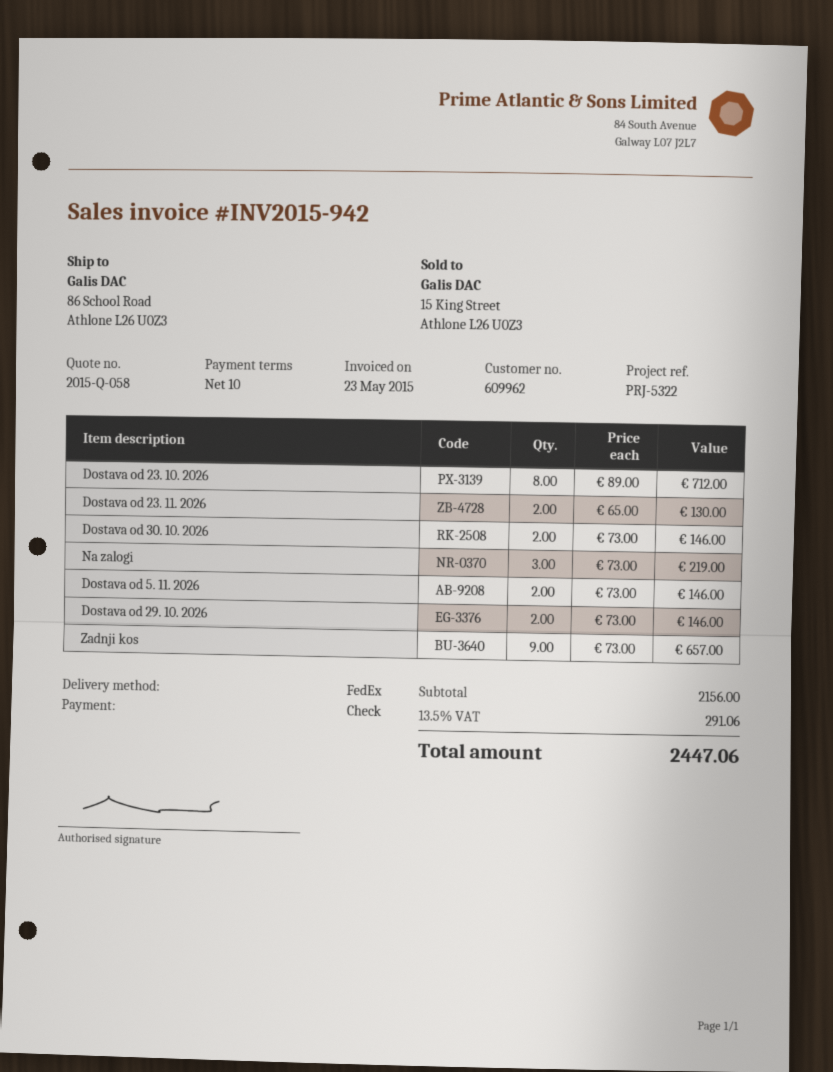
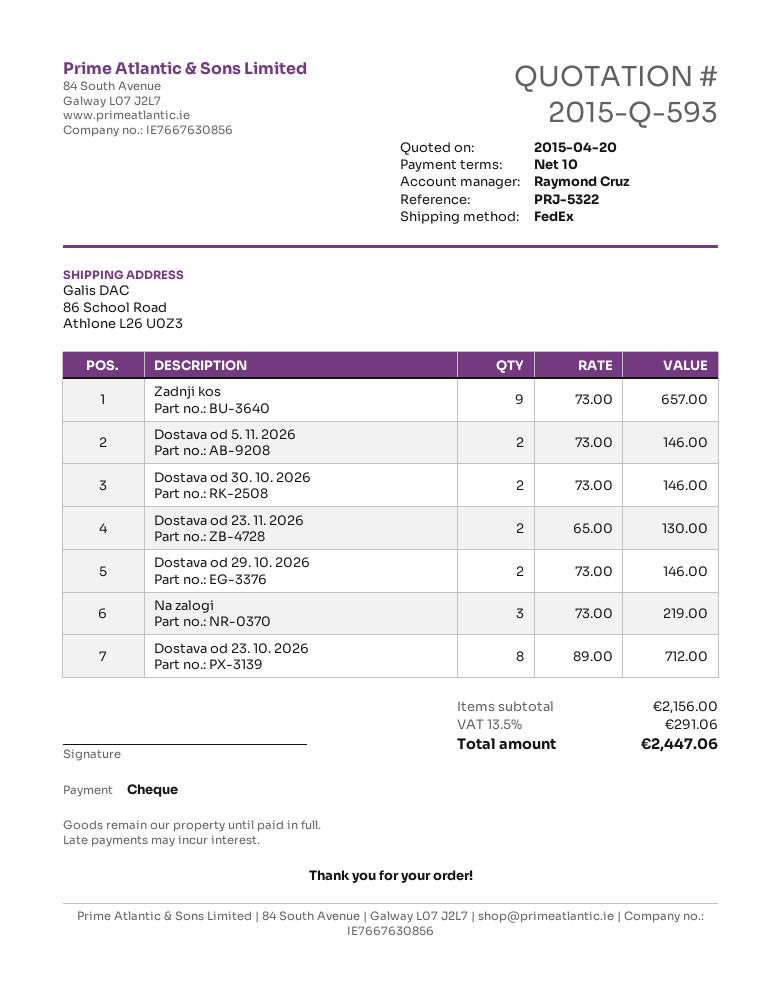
quote number: 2015-Q-058 -> 2015-Q-593

